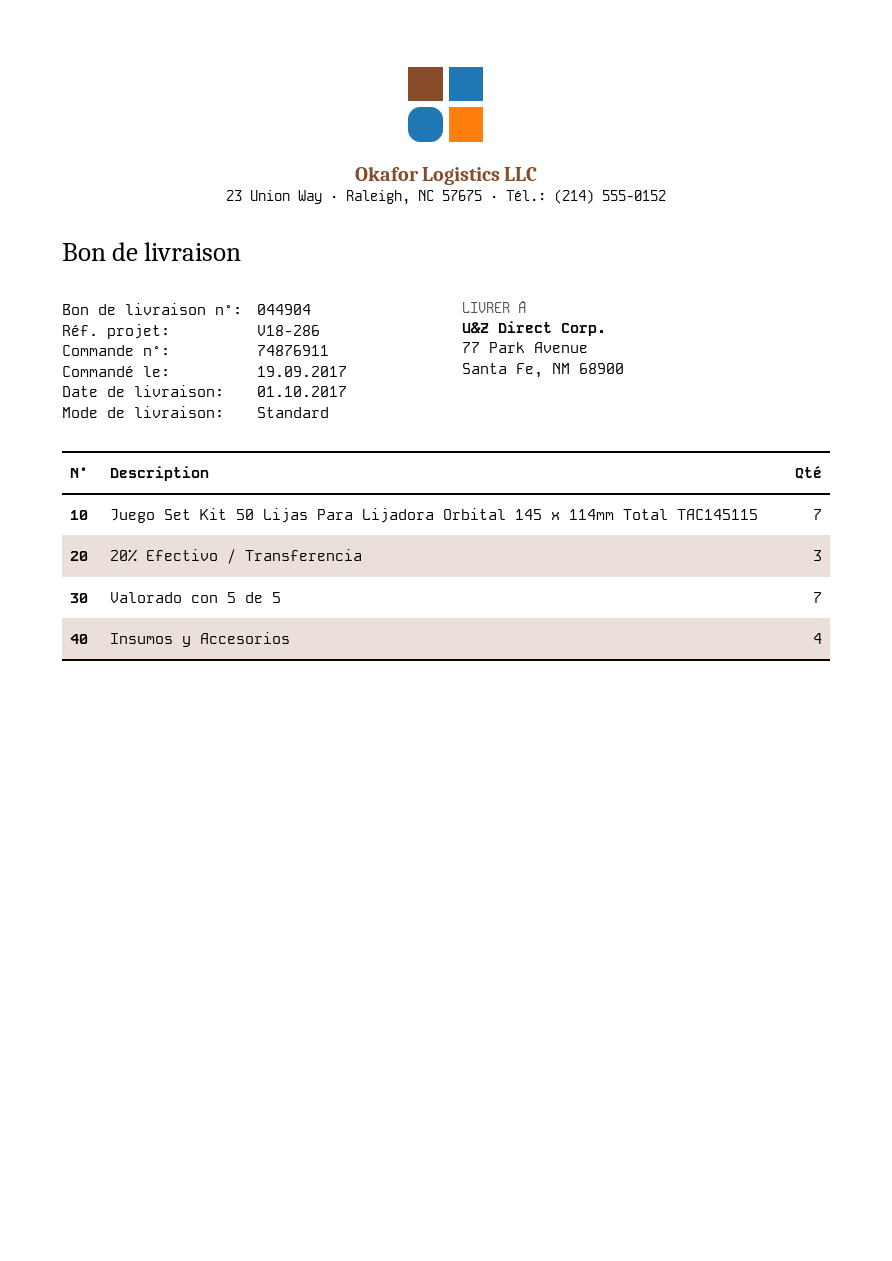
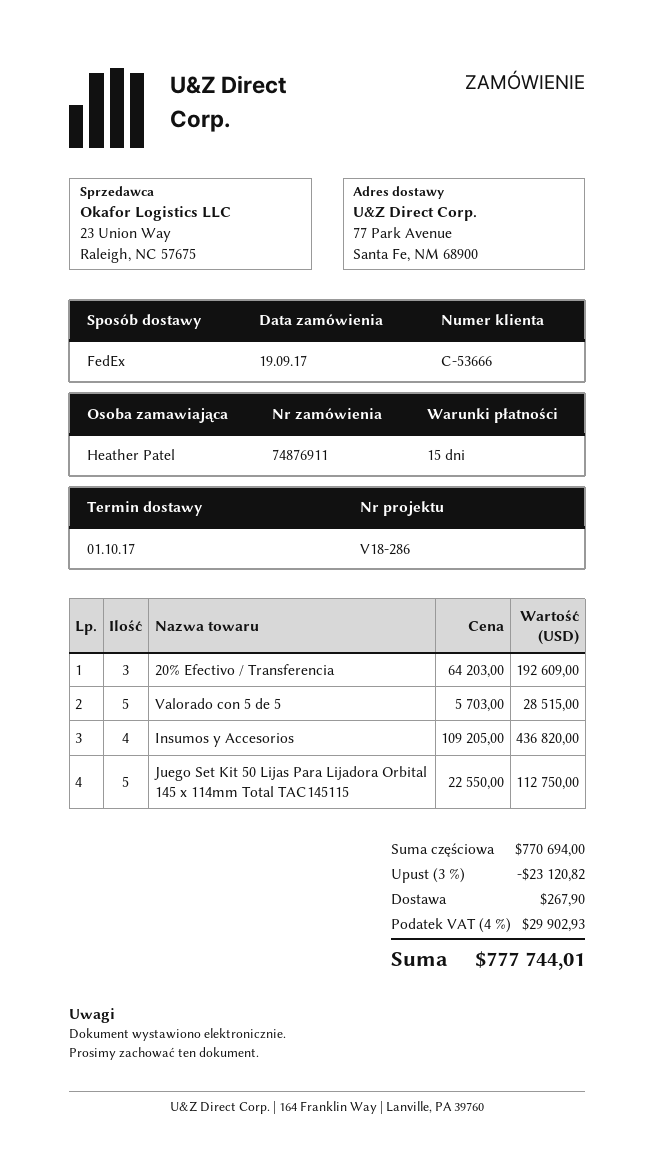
shipping method: standard -> FedEx
Juego Set Kit 50 Lijas Para Lijadora Orbital 145 x 114mm Total TAC145115: 7 -> 5
Valorado con 5 de 5: 7 -> 5

